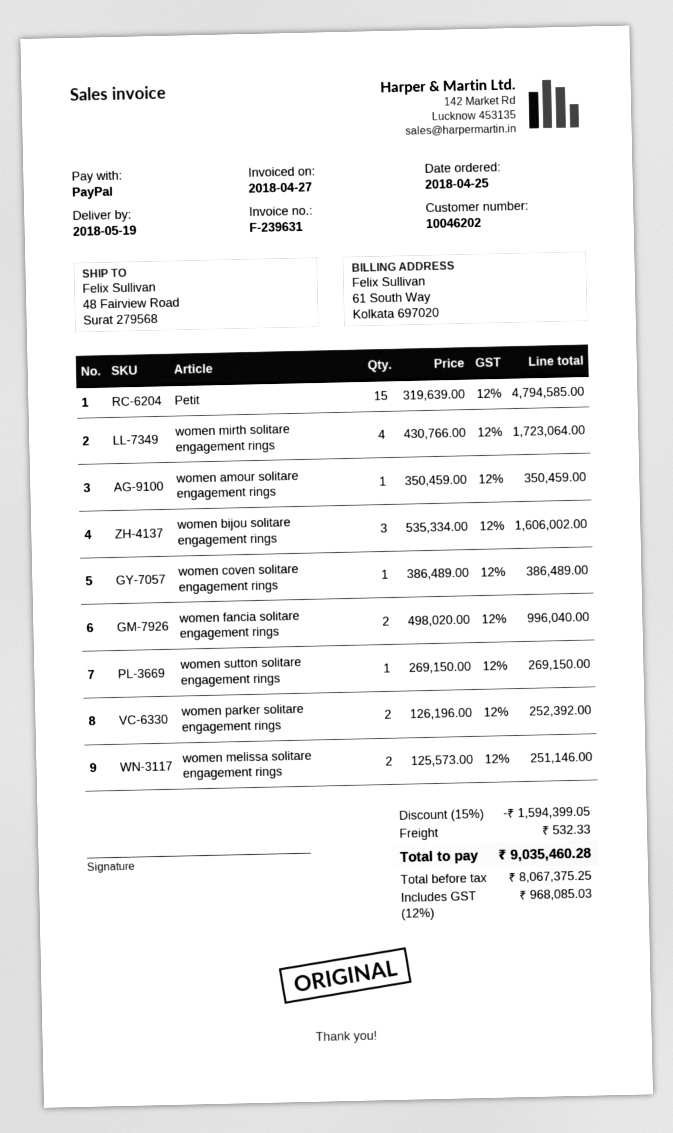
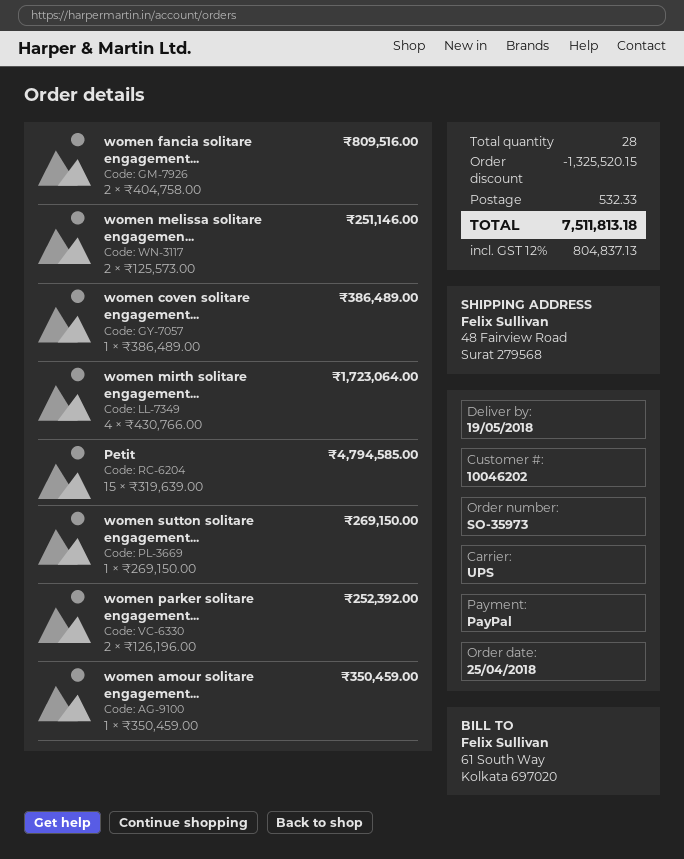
women bijou solitare engagement rings: 3 x 535334.00 = 1606002.00 -> none
women fancia solitare engagement rings: 2 x 498020.00 = 996040.00 -> 2 x 404758.00 = 809516.00
discount: 1594399.05 -> 1325520.15
tax: 12% = 968085.03 -> 12% = 804837.13
total: 9035460.28 -> 7511813.18

